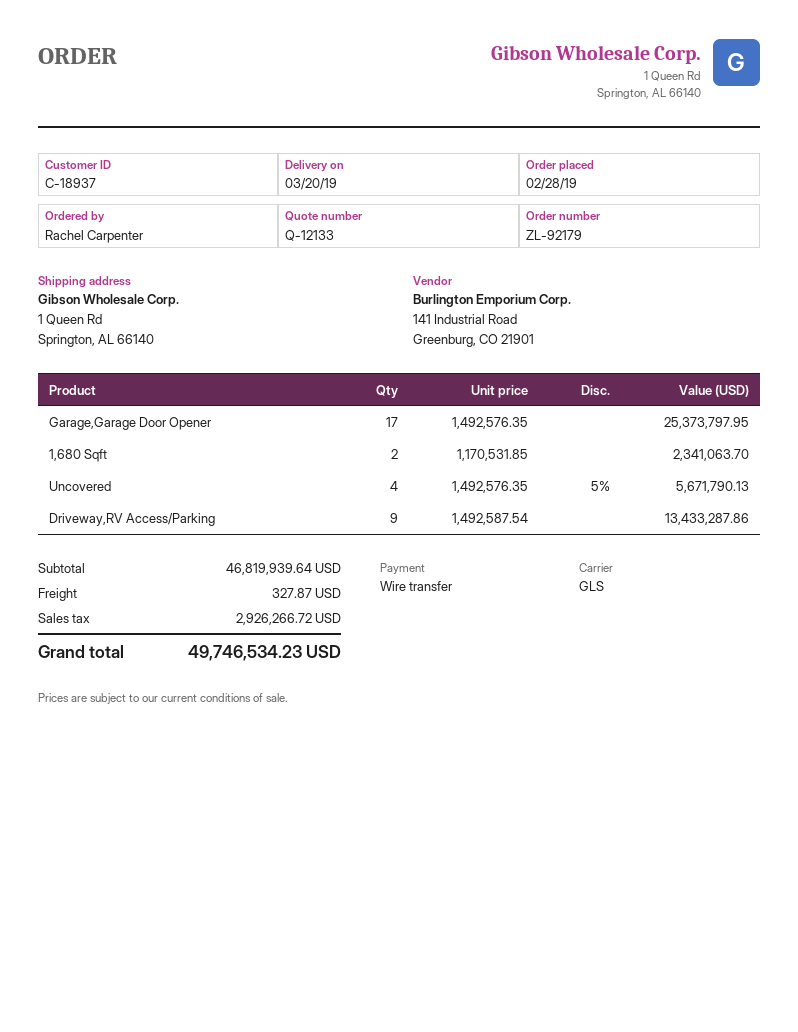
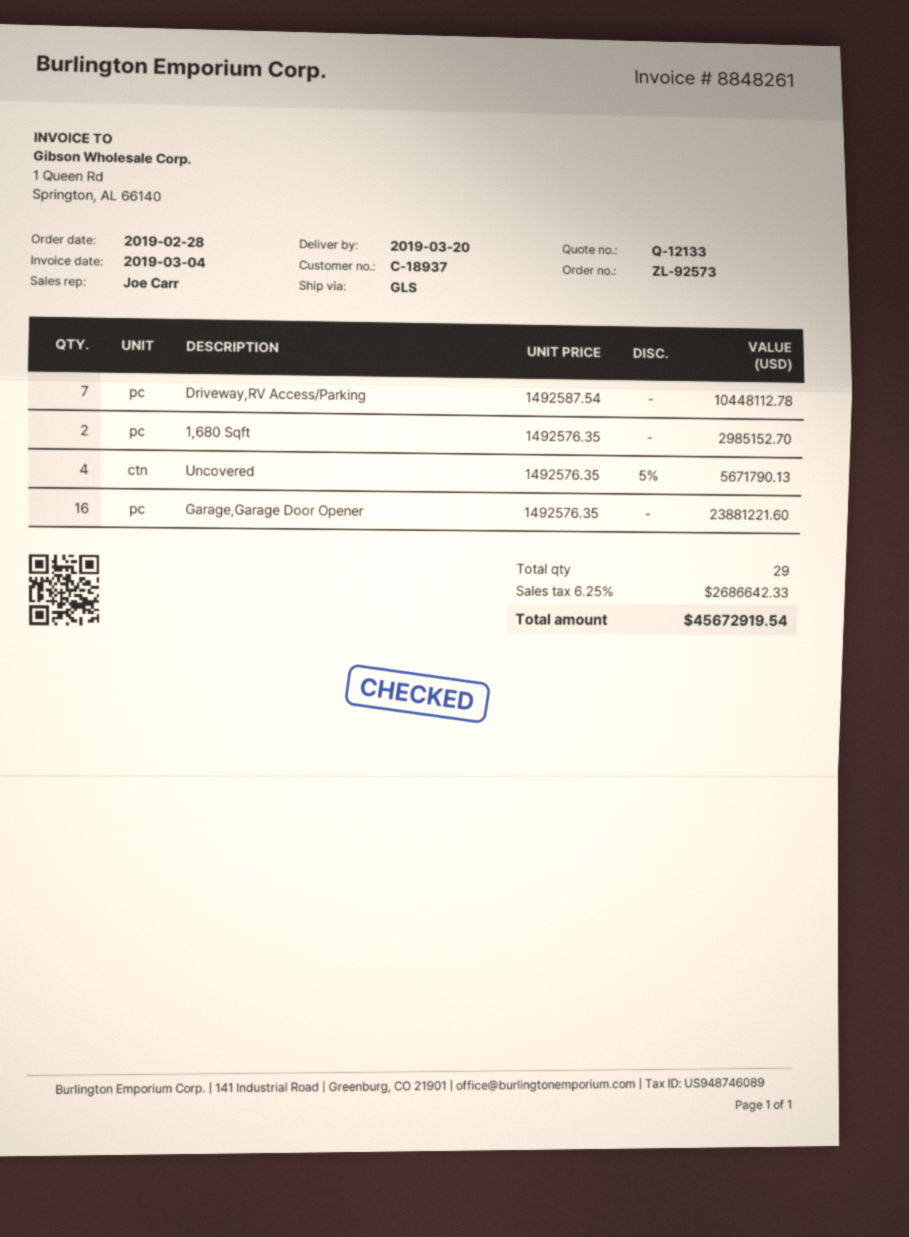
order number: ZL-92179 -> ZL-92573
Garage,Garage Door Opener: 17 x 1492576.35 = 25373797.95 -> 16 x 1492576.35 = 23881221.60
1,680 Sqft: 2 x 1170531.85 = 2341063.70 -> 2 x 1492576.35 = 2985152.70
Driveway,RV Access/Parking: 9 x 1492587.54 = 13433287.86 -> 7 x 1492587.54 = 10448112.78
shipping: 327.87 -> none
tax: 2926266.72 -> 2686642.33
total: 49746534.23 -> 45672919.54

